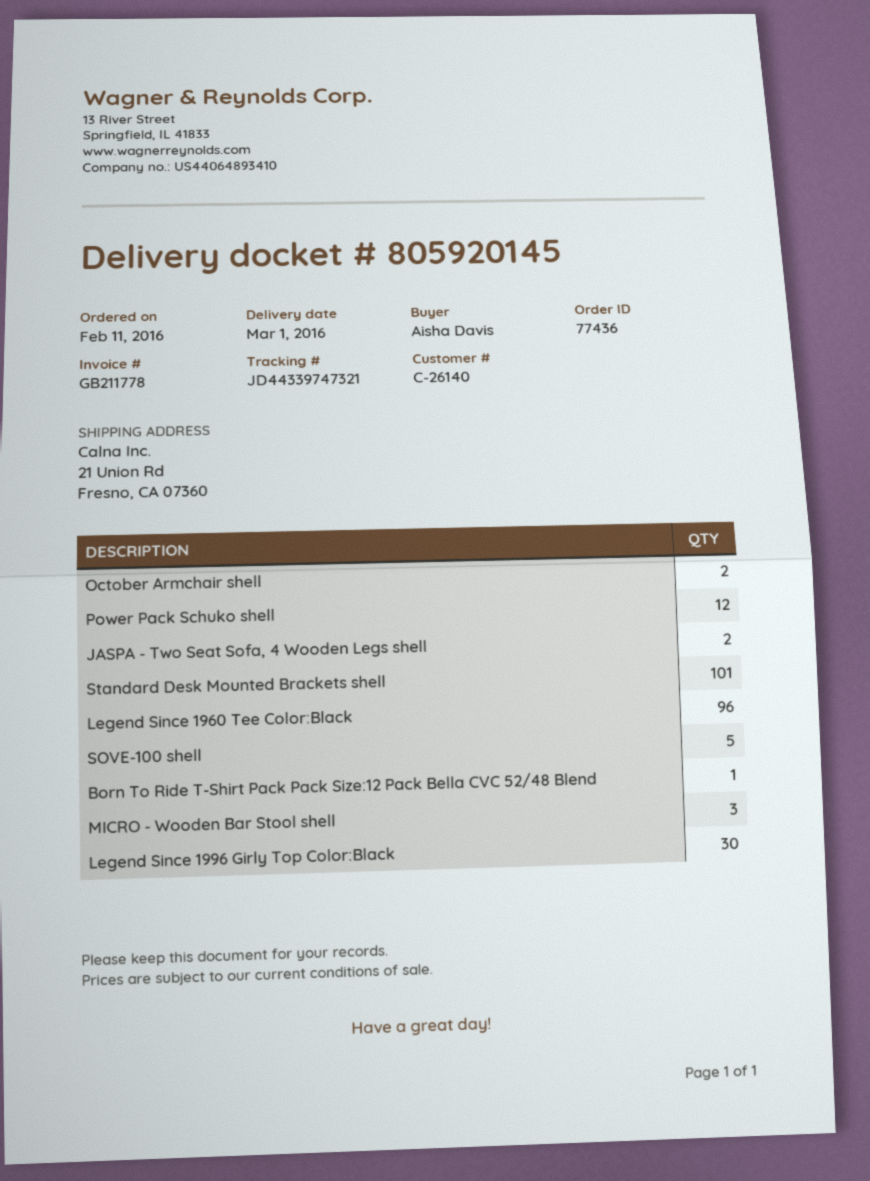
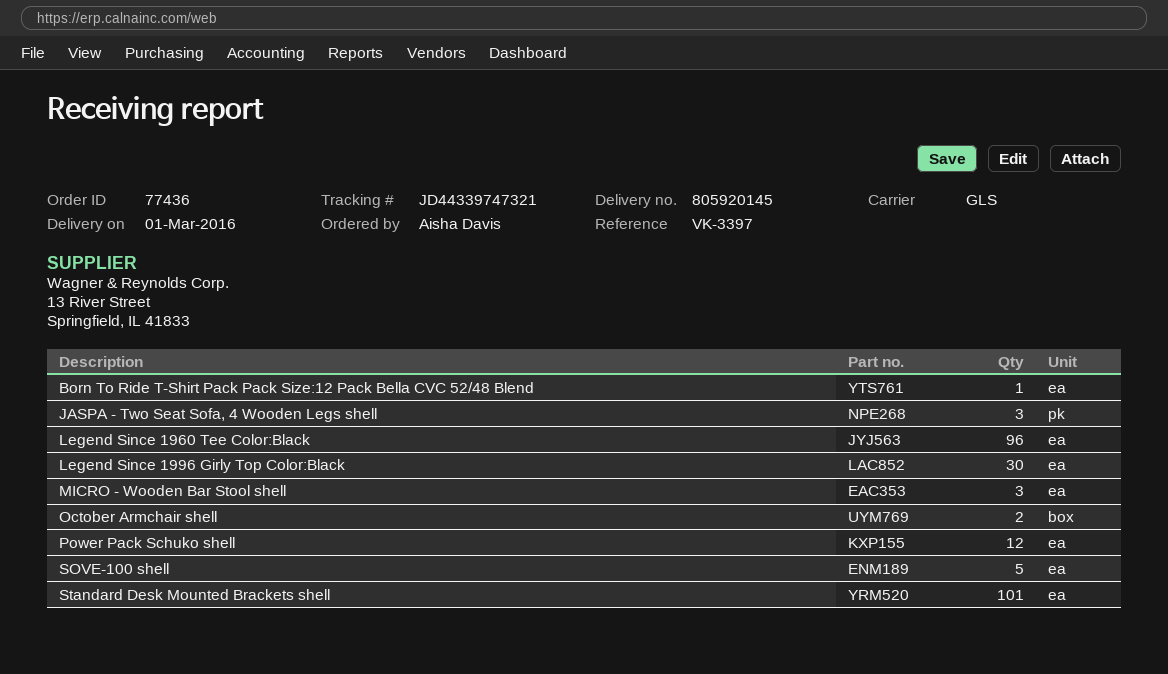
JASPA - Two Seat Sofa, 4 Wooden Legs shell: 2 -> 3

